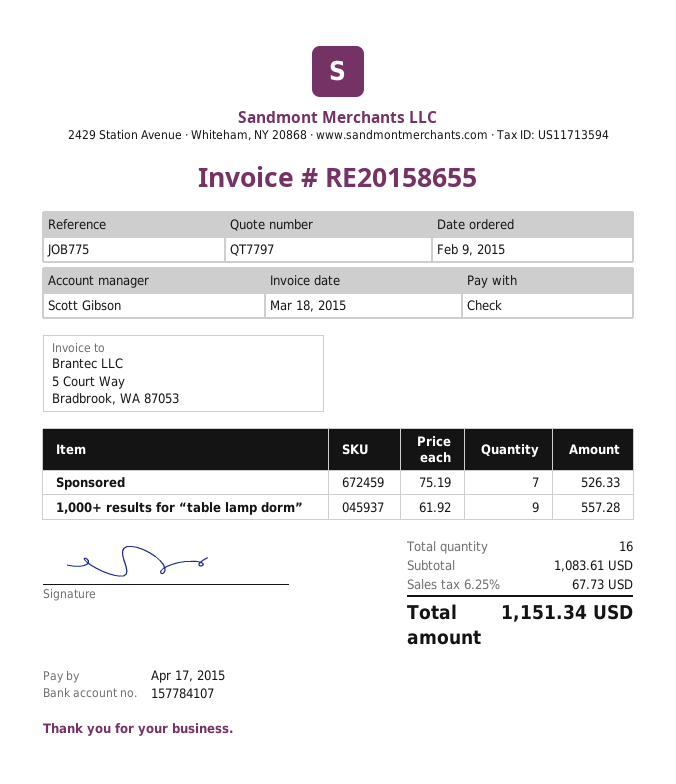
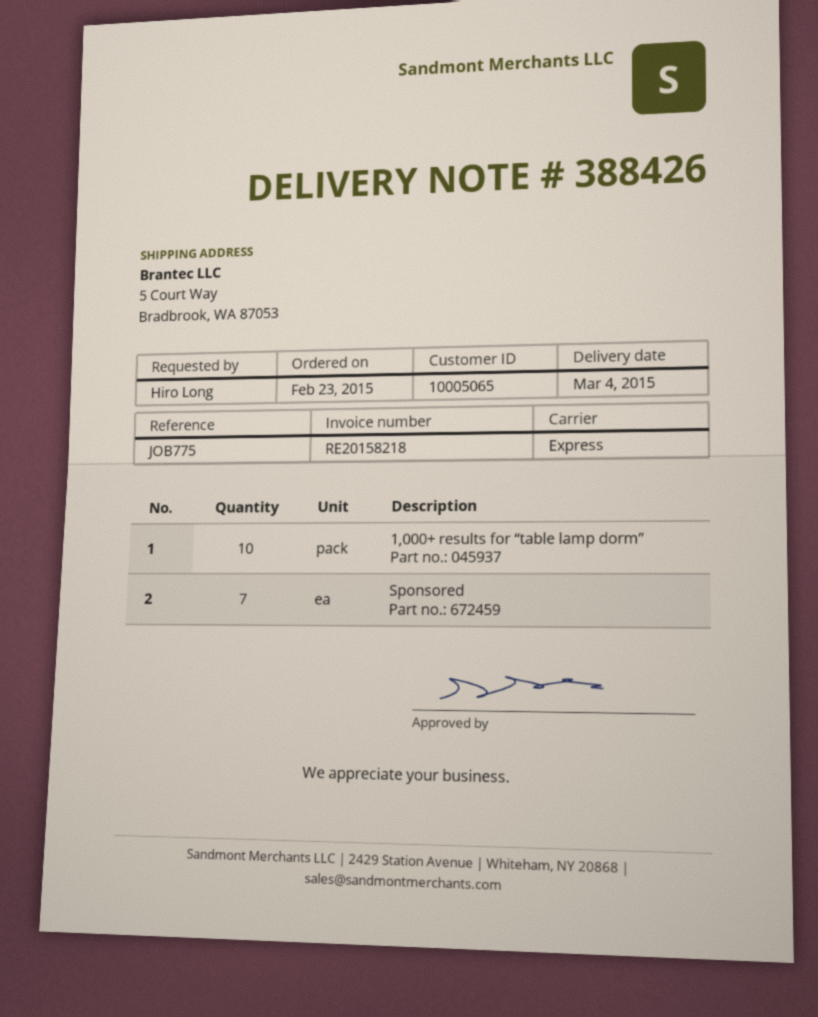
order date: 2015-02-09 -> 2015-02-23
invoice number: RE20158655 -> RE20158218
1,000+ results for “table lamp dorm”: 9 -> 10

